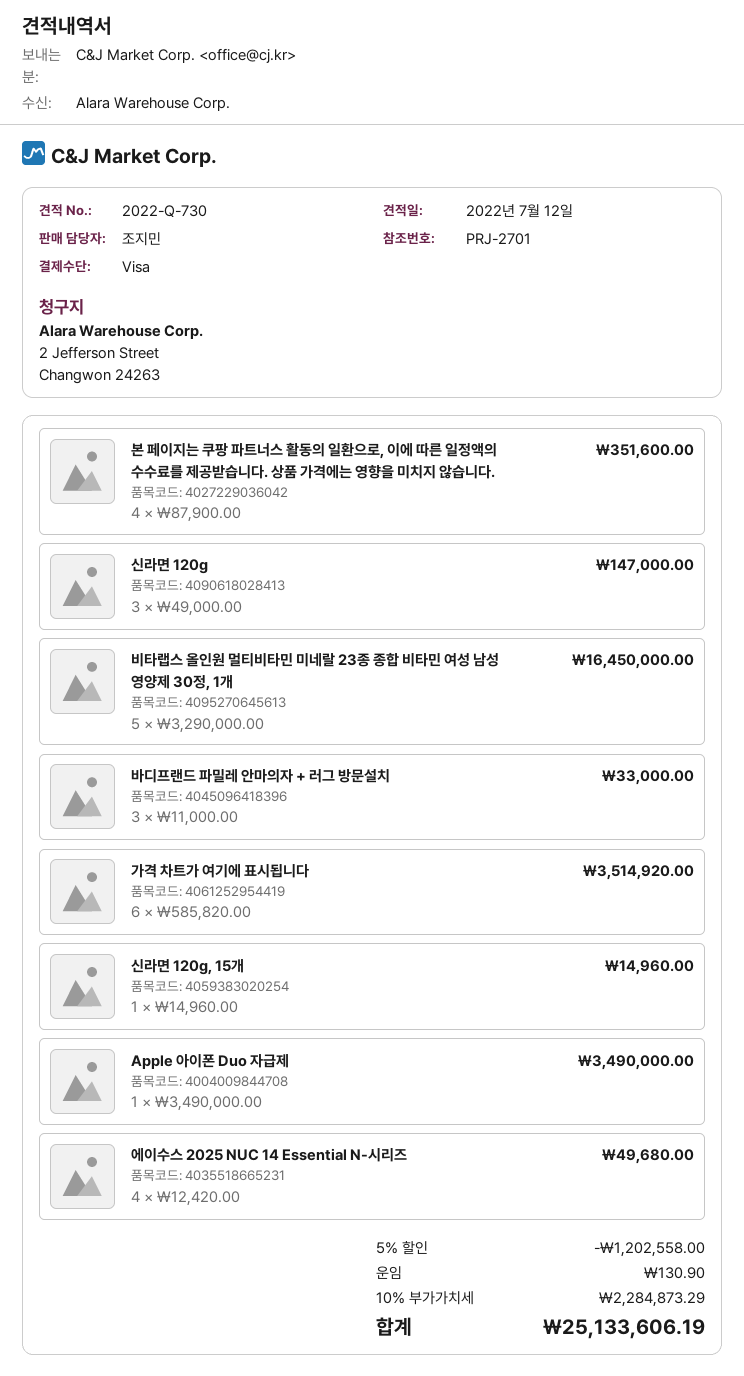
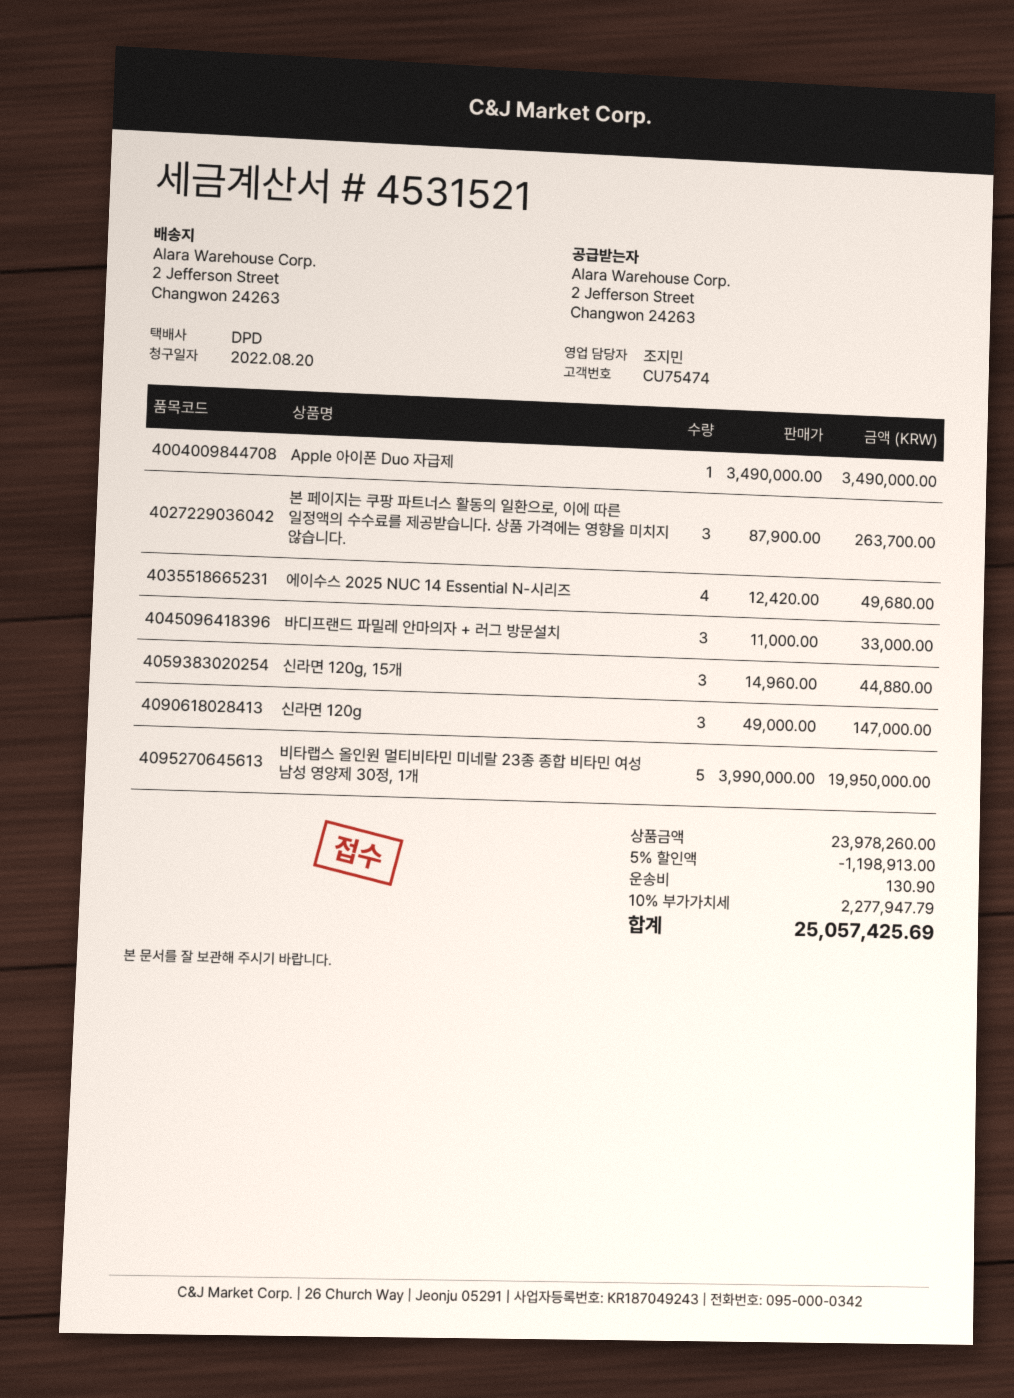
본 페이지는 쿠팡 파트너스 활동의 일환으로, 이에 따른 일정액의 수수료를 제공받습니다. 상품 가격에는 영향을 미치지 않습니다.: 4 x 87900.00 = 351600.00 -> 3 x 87900.00 = 263700.00
비타랩스 올인원 멀티비타민 미네랄 23종 종합 비타민 여성 남성 영양제 30정, 1개: 5 x 3290000.00 = 16450000.00 -> 5 x 3990000.00 = 19950000.00
가격 차트가 여기에 표시됩니다: 6 x 585820.00 = 3514920.00 -> none
신라면 120g, 15개: 1 x 14960.00 = 14960.00 -> 3 x 14960.00 = 44880.00
discount: 5% = 1202558.00 -> 5% = 1198913.00
tax: 10% = 2284873.29 -> 10% = 2277947.79
total: 25133606.19 -> 25057425.69

